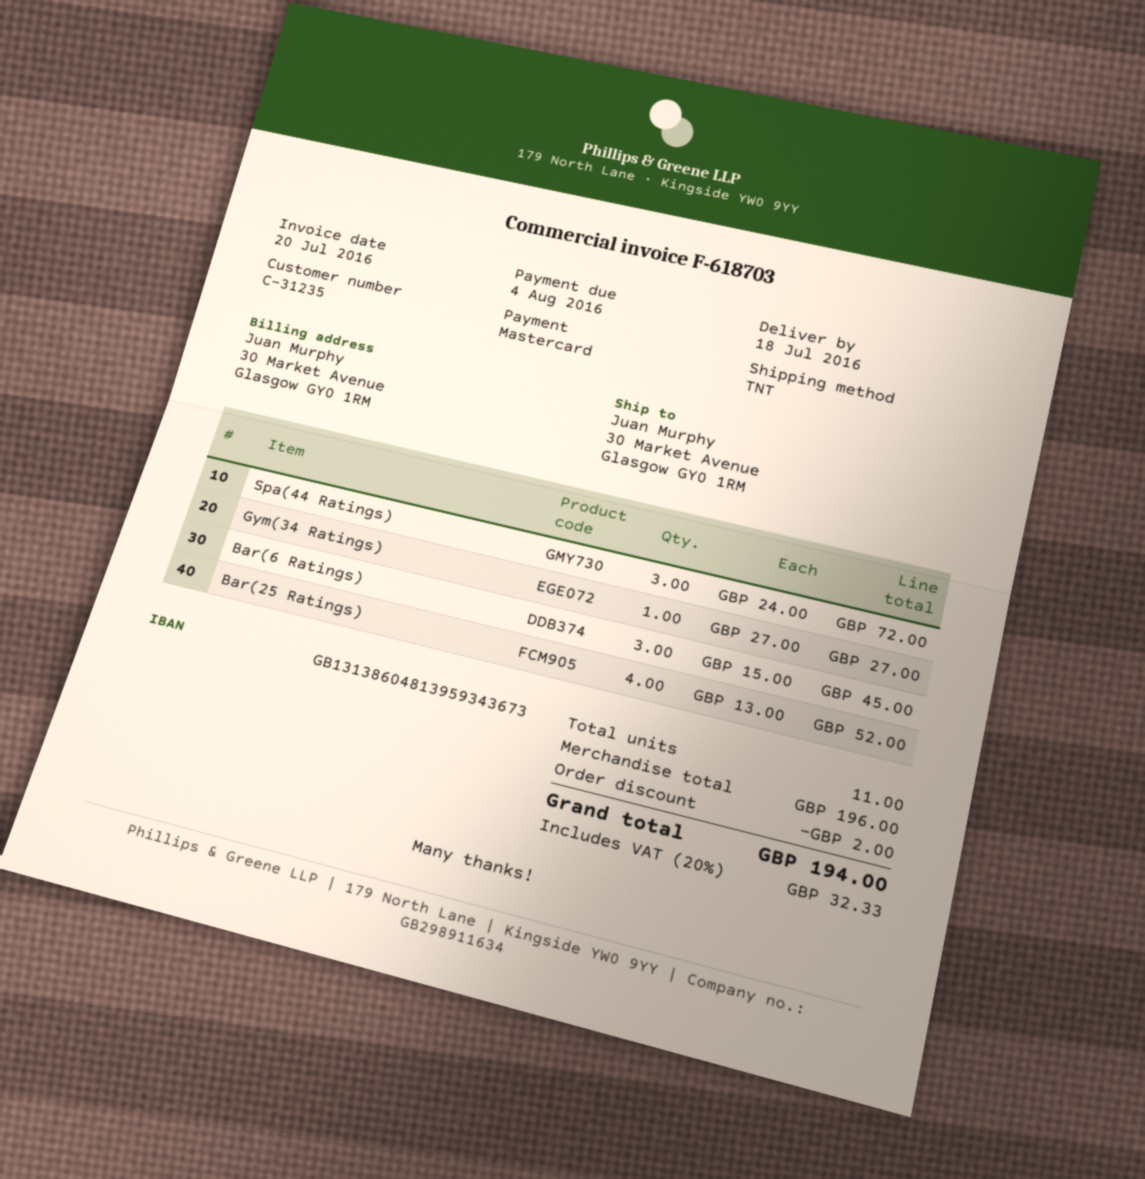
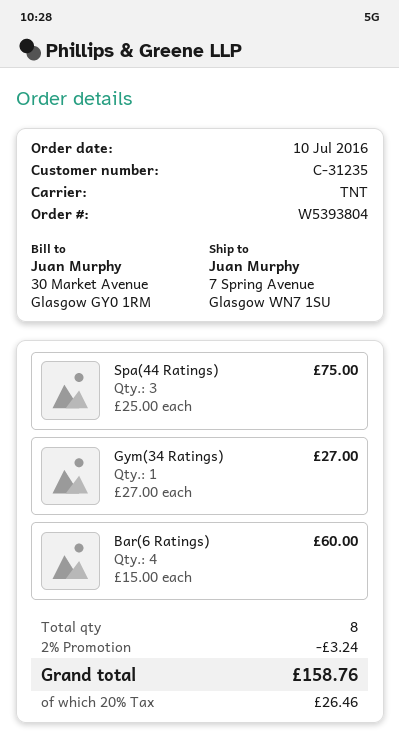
ship to: 30 Market Avenue, Glasgow GY0 1RM -> 7 Spring Avenue, Glasgow WN7 1SU
Spa(44 Ratings): 3 x 24.00 = 72.00 -> 3 x 25.00 = 75.00
Bar(6 Ratings): 3 x 15.00 = 45.00 -> 4 x 15.00 = 60.00
Bar(25 Ratings): 4 x 13.00 = 52.00 -> none
total quantity: 11 -> 8
discount: 2.00 -> 3.24
tax: 20% = 32.33 -> 20% = 26.46
total: 194.00 -> 158.76

